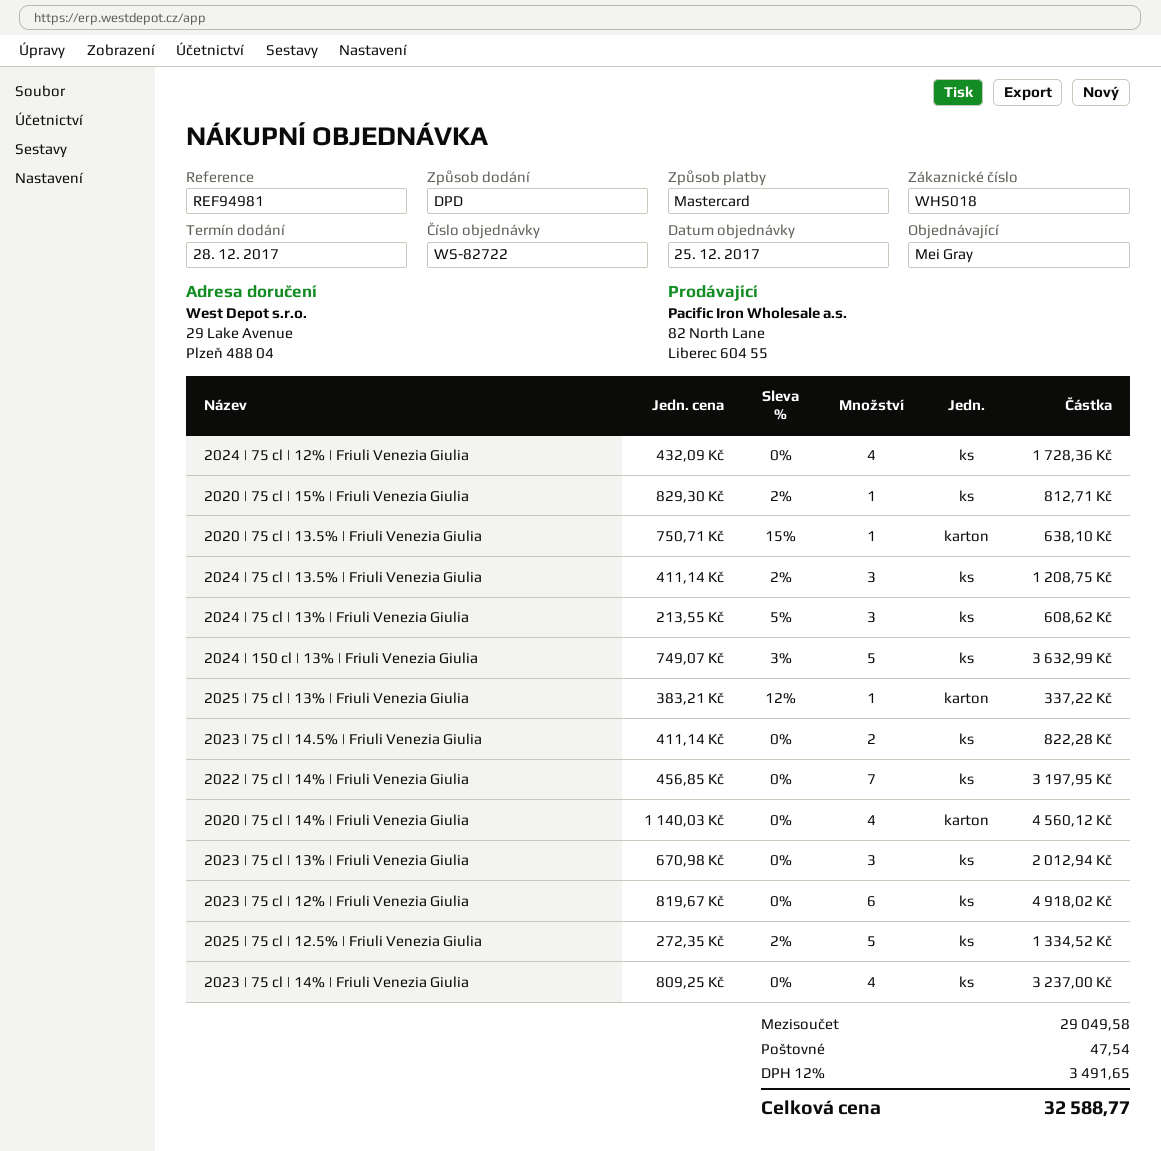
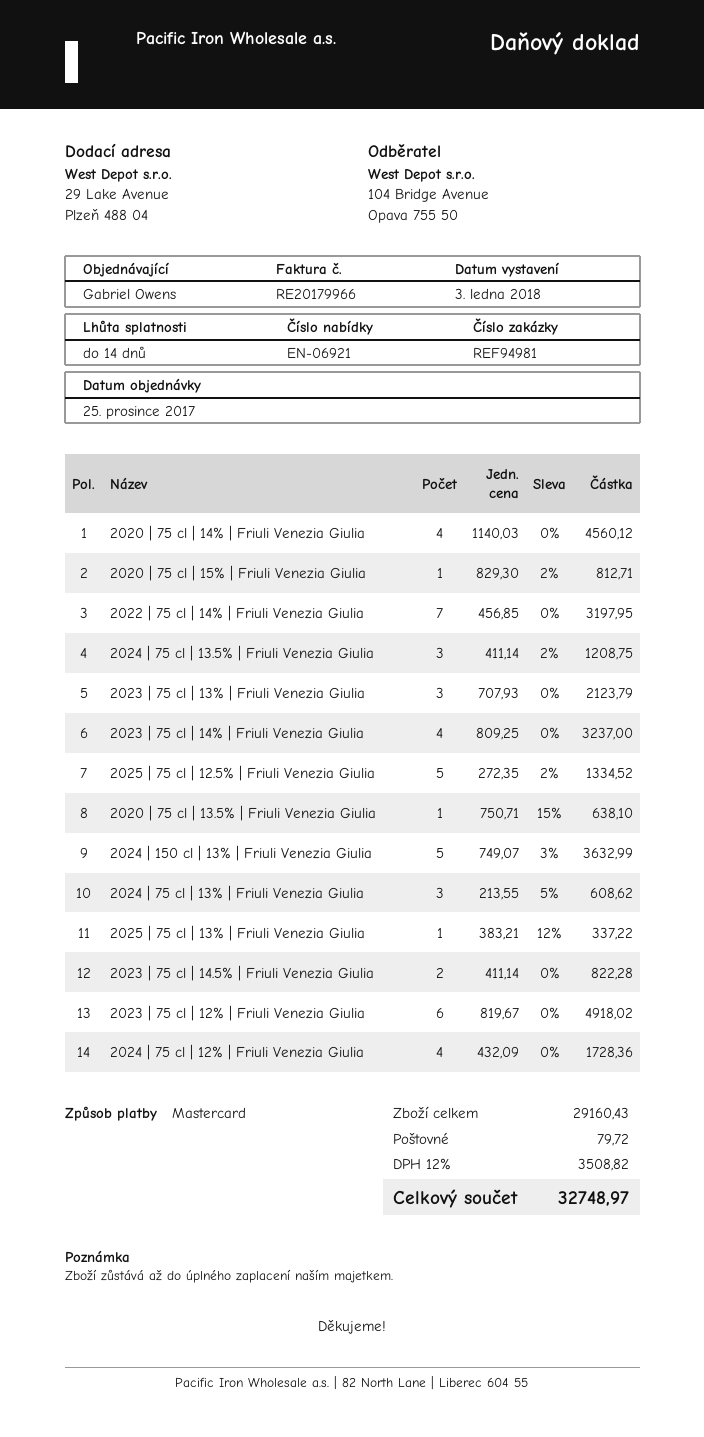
ordered by: Mei Gray -> Gabriel Owens
2023 | 75 cl | 13% | Friuli Venezia Giulia: 3 x 670.98 = 2012.94 -> 3 x 707.93 = 2123.79
subtotal: 29049.58 -> 29160.43
shipping: 47.54 -> 79.72
tax: 12% = 3491.65 -> 12% = 3508.82
total: 32588.77 -> 32748.97

